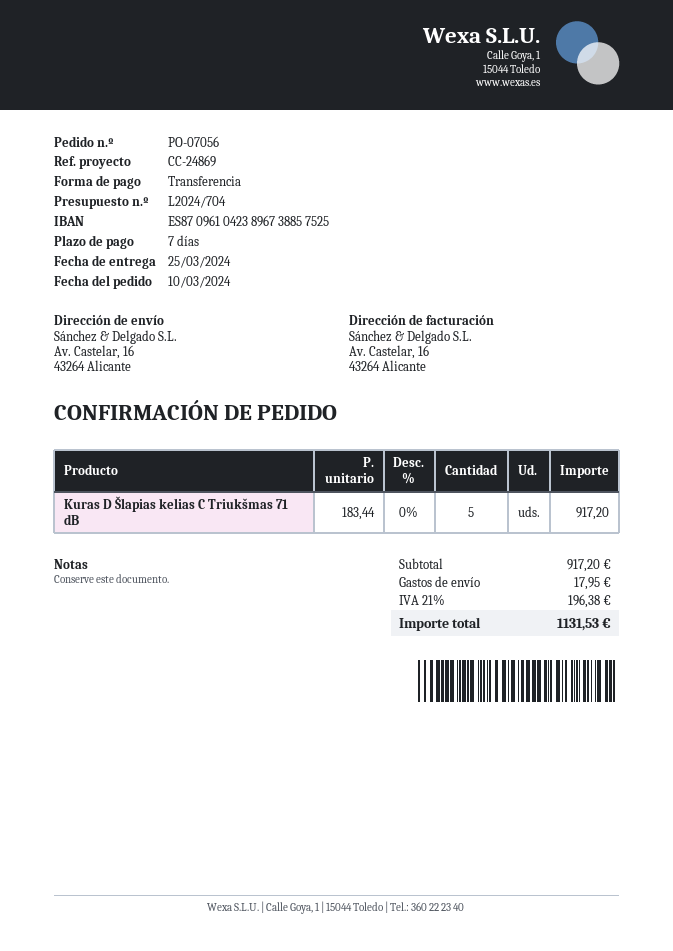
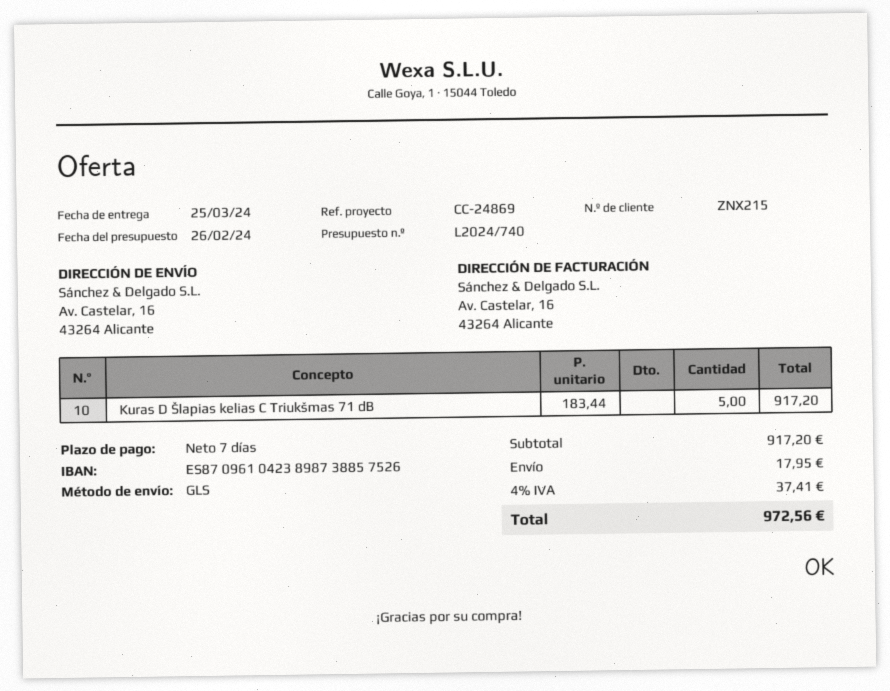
quote number: L2024/704 -> L2024/740
bank account: ES8709610423896738857525 -> ES8709610423898738857526
tax: 21% = 196.38 -> 4% = 37.41
total: 1131.53 -> 972.56

